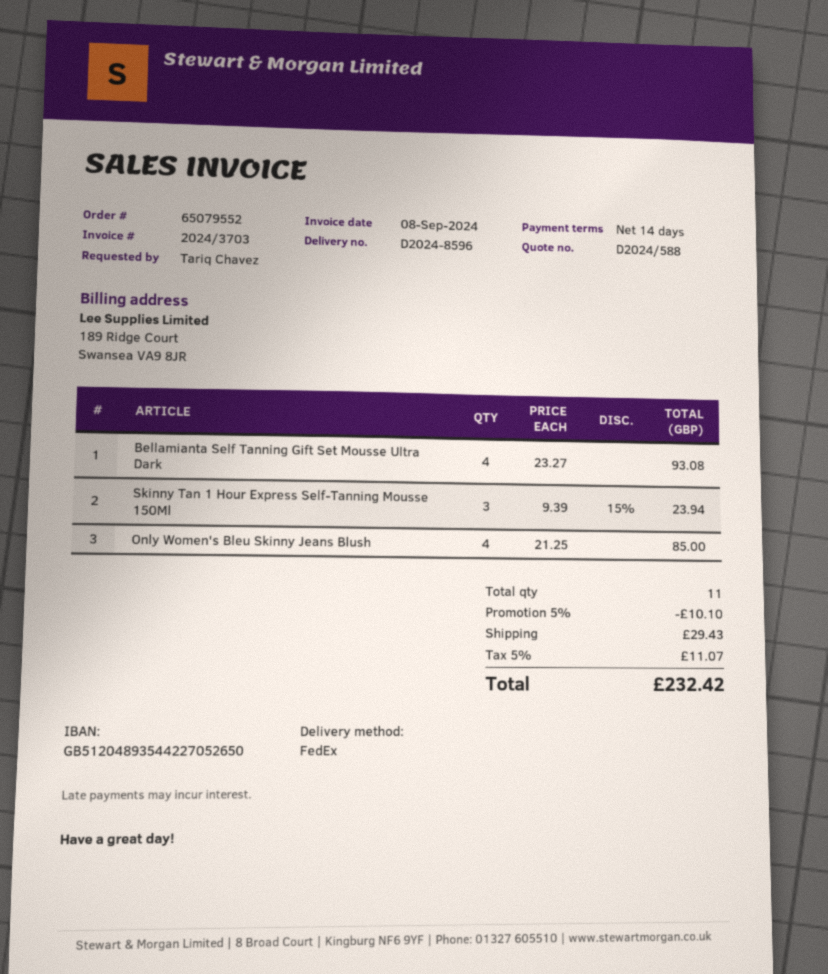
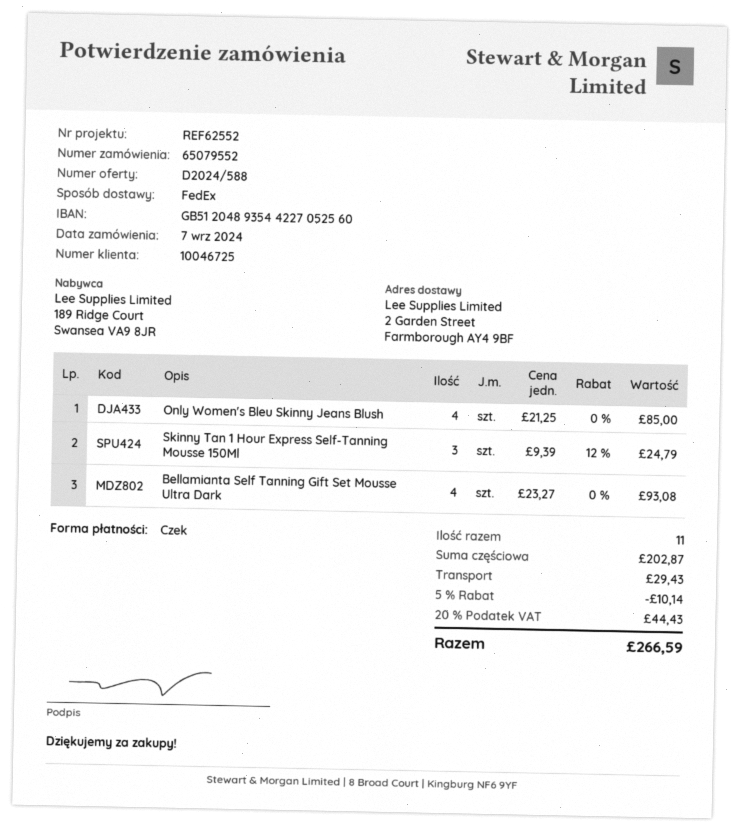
bank account: GB51204893544227052650 -> GB51204893544227052560
Skinny Tan 1 Hour Express Self-Tanning Mousse 150Ml: 3 x 9.39 - 15% = 23.94 -> 3 x 9.39 - 12% = 24.79
discount: 5% = 10.10 -> 5% = 10.14
tax: 5% = 11.07 -> 20% = 44.43
total: 232.42 -> 266.59

